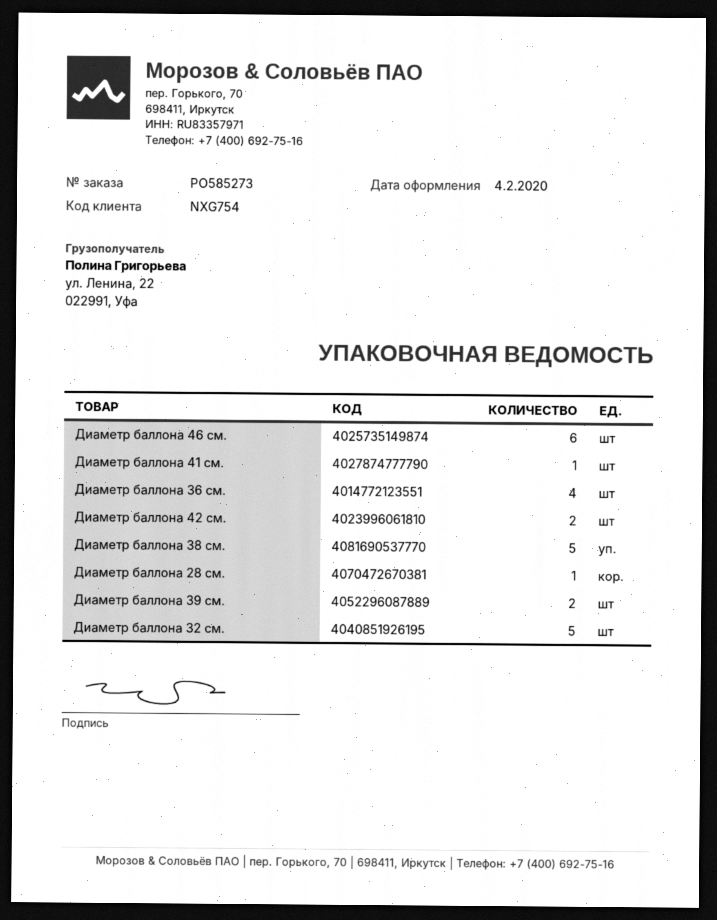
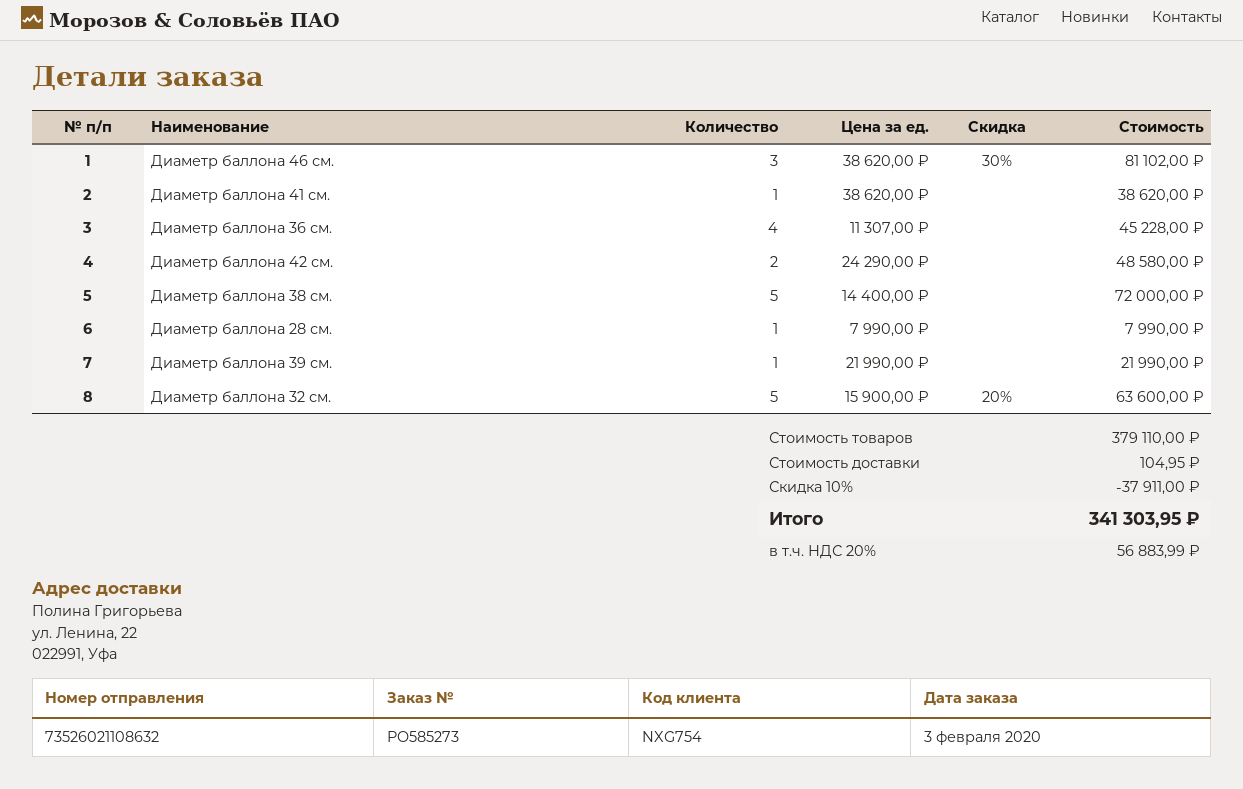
order date: 2020-02-04 -> 2020-02-03
Диаметр баллона 46 см.: 6 -> 3
Диаметр баллона 39 см.: 2 -> 1

